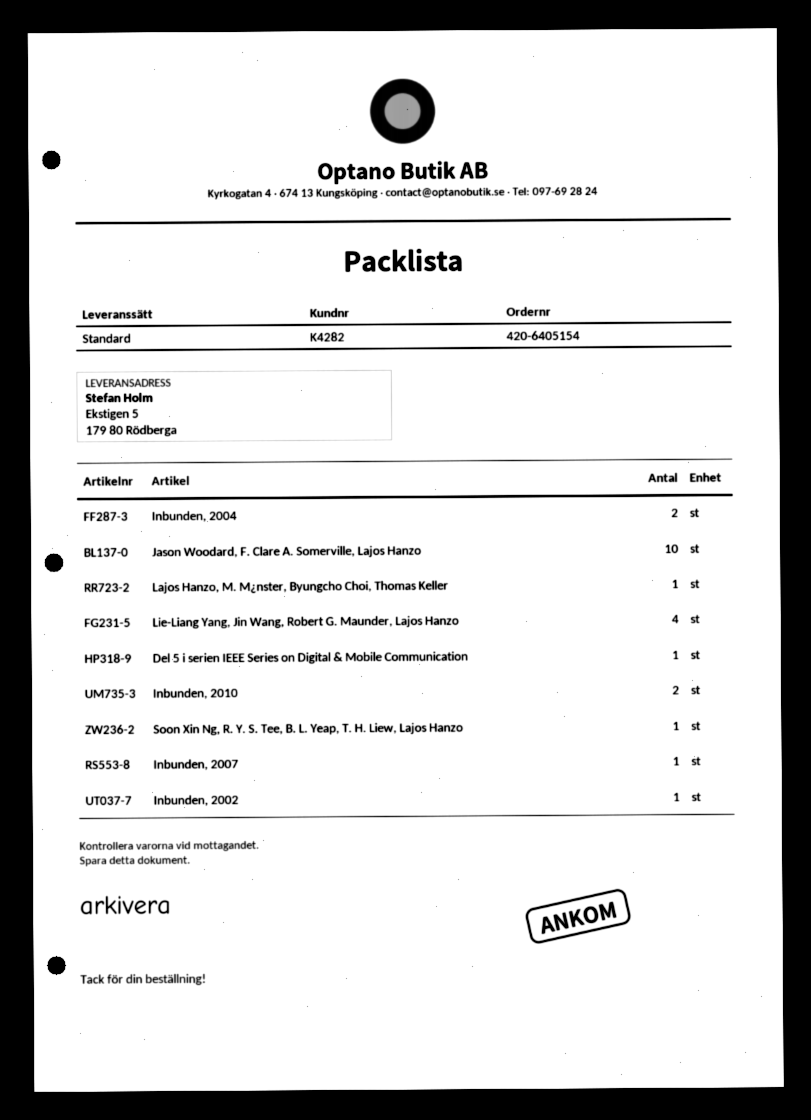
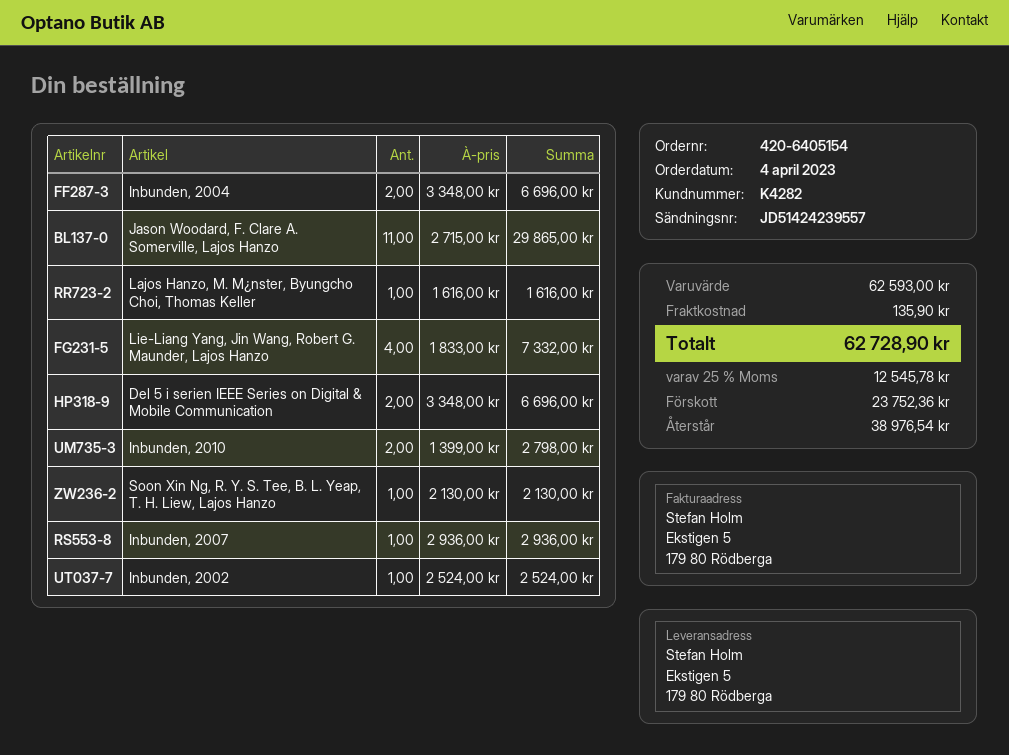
Jason Woodard, F. Clare A. Somerville, Lajos Hanzo: 10 -> 11
Del 5 i serien IEEE Series on Digital & Mobile Communication: 1 -> 2

